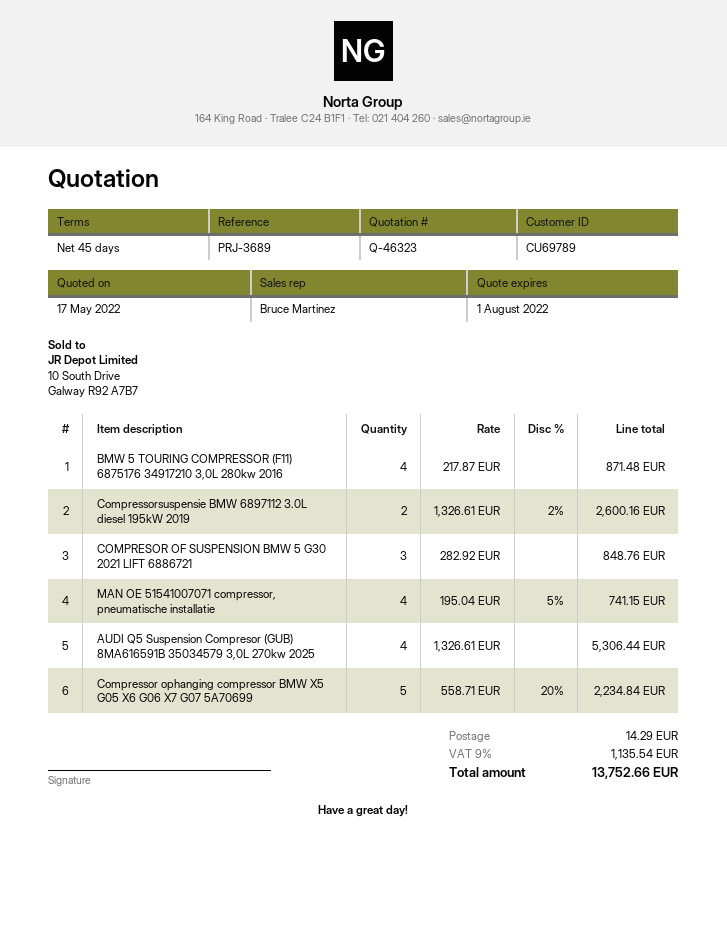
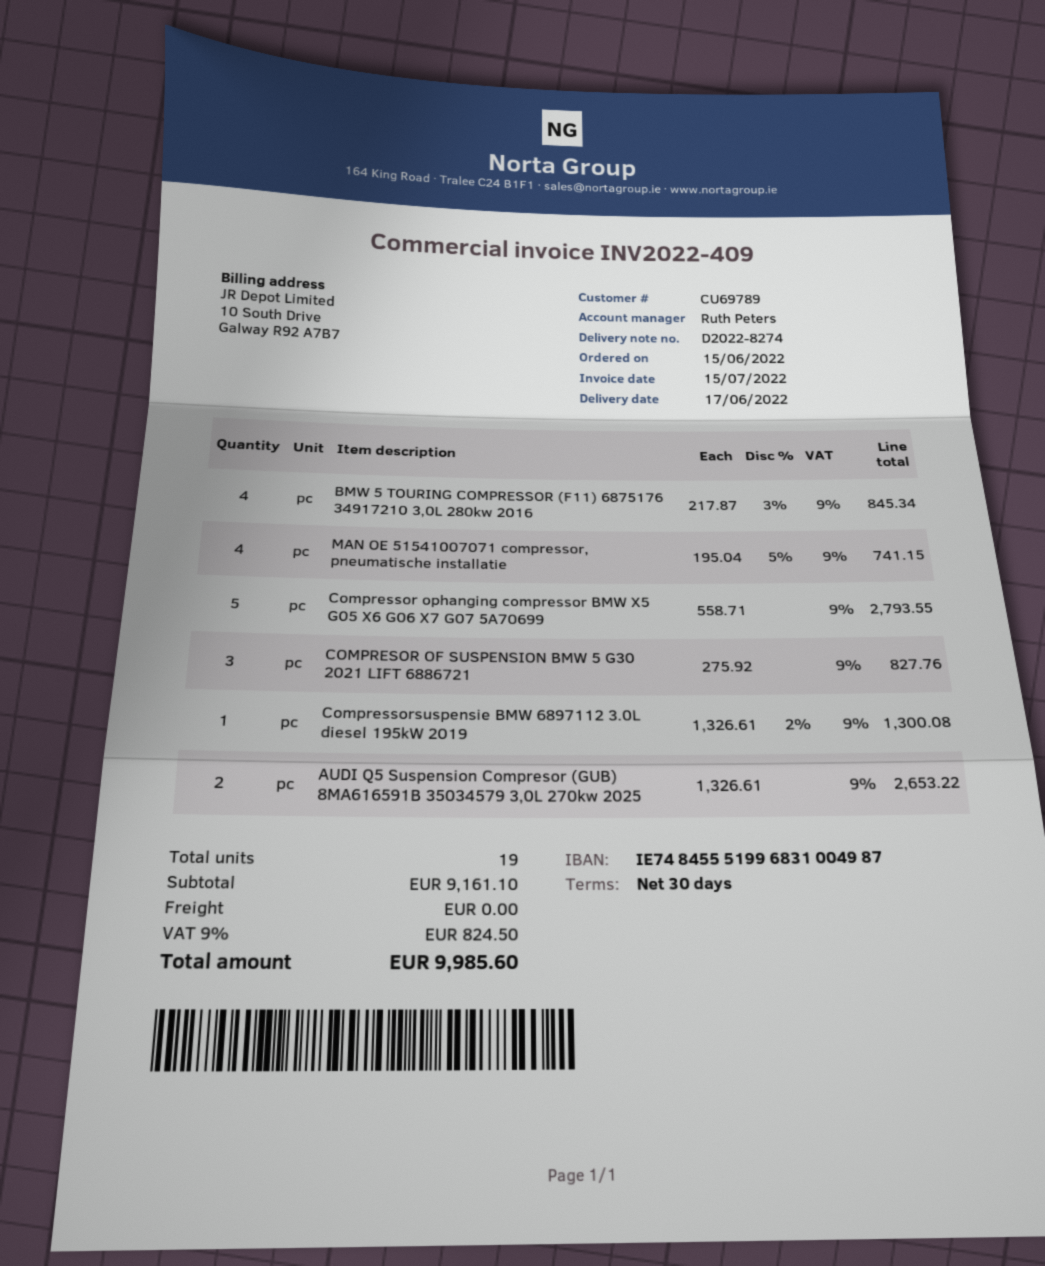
payment terms: 45 days -> 30 days
sales rep: Bruce Martinez -> Ruth Peters
BMW 5 TOURING COMPRESSOR (F11) 6875176 34917210 3,0L 280kw 2016: 4 x 217.87 = 871.48 -> 4 x 217.87 - 3% = 845.34
Compressorsuspensie BMW 6897112 3.0L diesel 195kW 2019: 2 x 1326.61 - 2% = 2600.16 -> 1 x 1326.61 - 2% = 1300.08
COMPRESOR OF SUSPENSION BMW 5 G30 2021 LIFT 6886721: 3 x 282.92 = 848.76 -> 3 x 275.92 = 827.76
AUDI Q5 Suspension Compresor (GUB) 8MA616591B 35034579 3,0L 270kw 2025: 4 x 1326.61 = 5306.44 -> 2 x 1326.61 = 2653.22
Compressor ophanging compressor BMW X5 G05 X6 G06 X7 G07 5A70699: 5 x 558.71 - 20% = 2234.84 -> 5 x 558.71 = 2793.55
shipping: 14.29 -> 0.00
tax: 9% = 1135.54 -> 9% = 824.50
total: 13752.66 -> 9985.60

